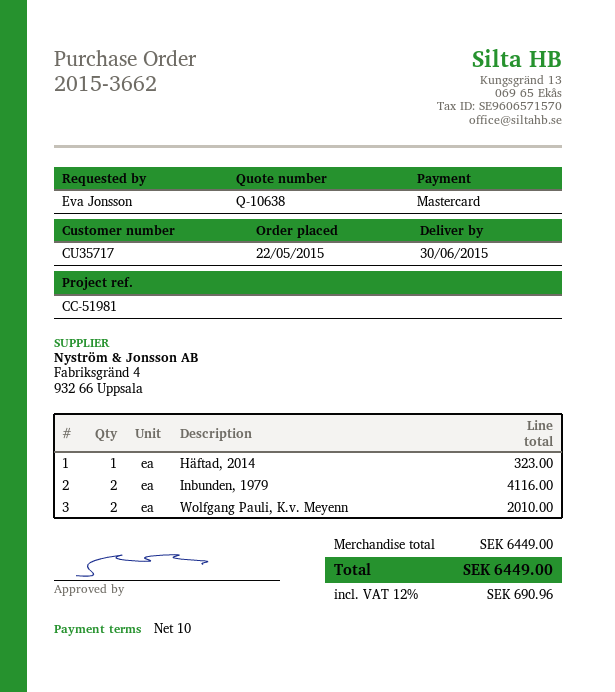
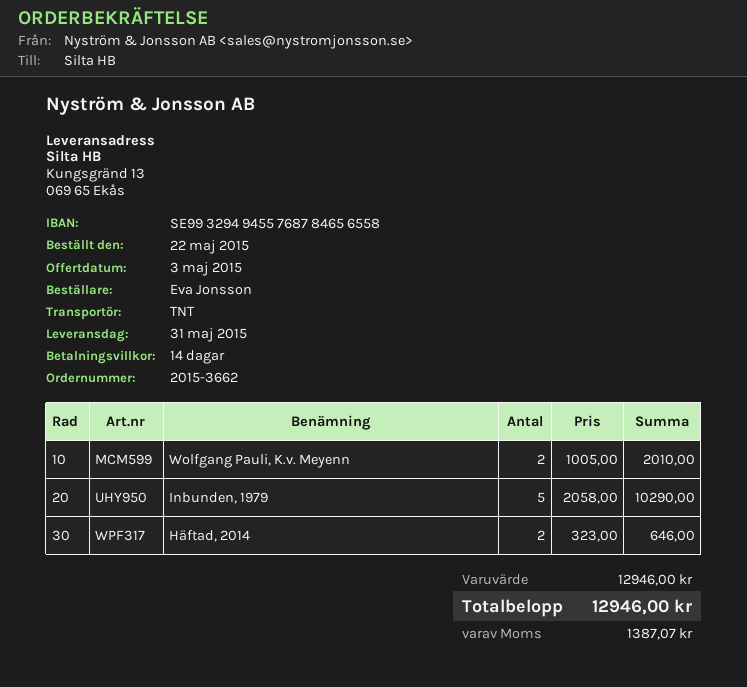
delivery date: 2015-06-30 -> 2015-05-31
payment terms: 10 days -> 14 days
Häftad, 2014: 1 for 323.00 -> 2 for 646.00
Inbunden, 1979: 2 for 4116.00 -> 5 for 10290.00
subtotal: 6449.00 -> 12946.00
tax: 690.96 -> 1387.07
total: 6449.00 -> 12946.00

